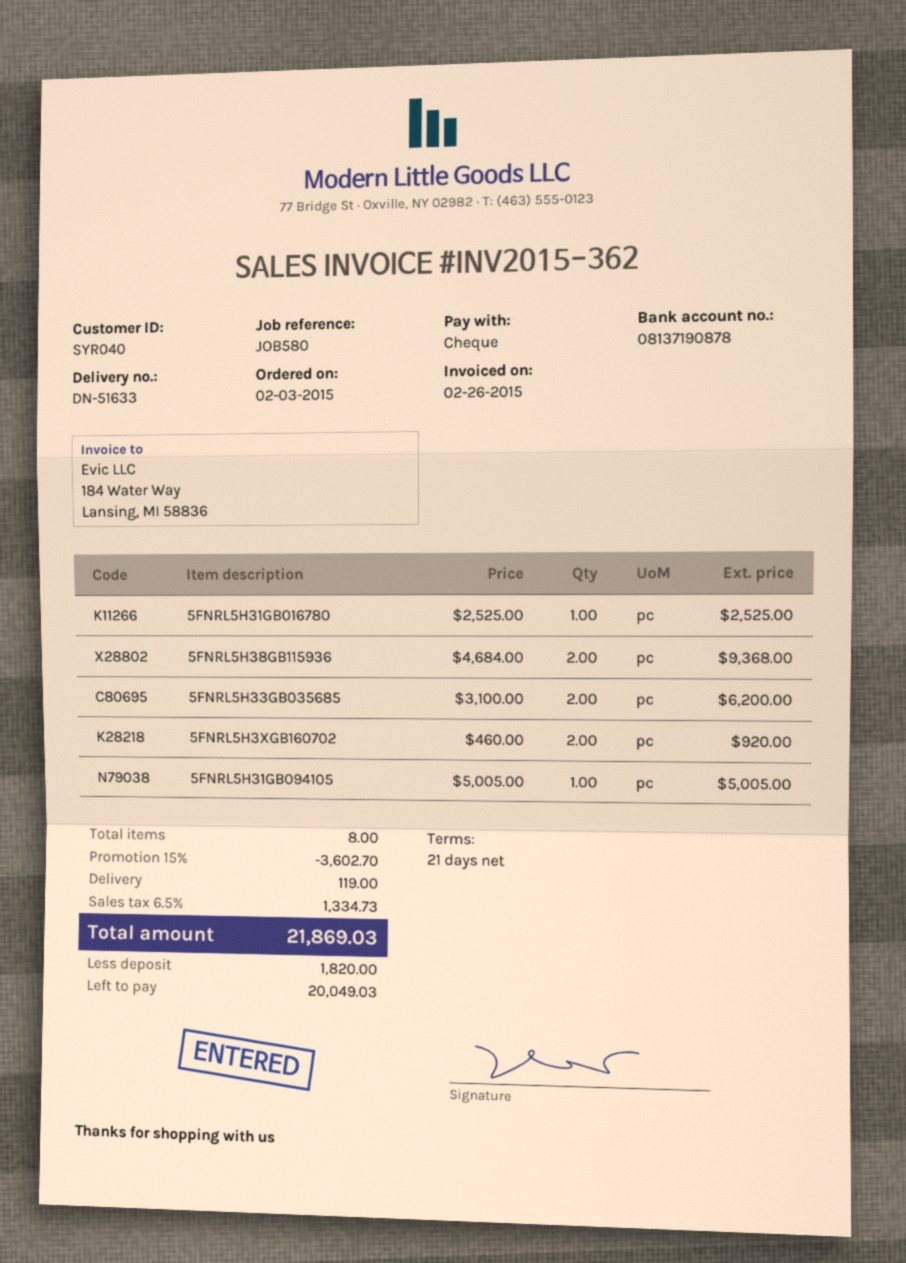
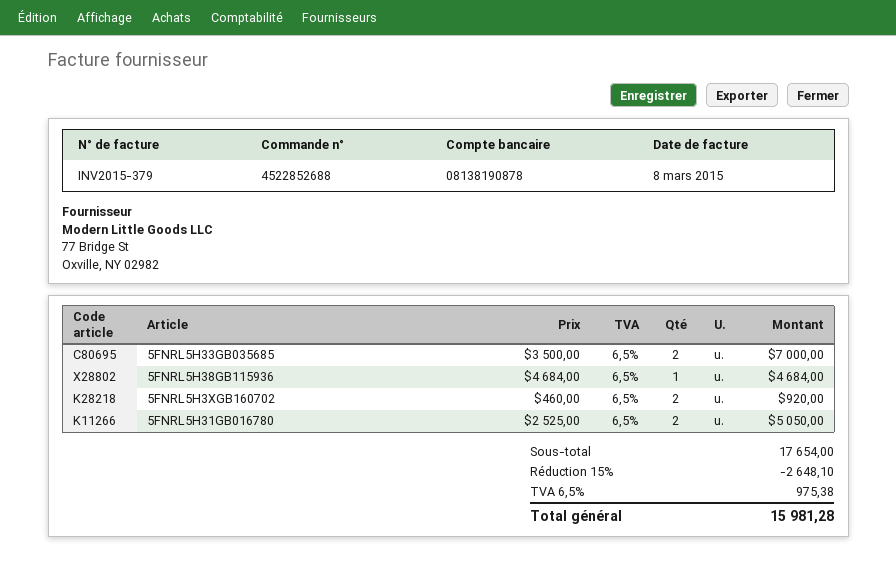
invoice number: INV2015-362 -> INV2015-379
invoice date: 2015-02-26 -> 2015-03-08
bank account: 08137190878 -> 08138190878
5FNRL5H31GB016780: 1 x 2525.00 = 2525.00 -> 2 x 2525.00 = 5050.00
5FNRL5H38GB115936: 2 x 4684.00 = 9368.00 -> 1 x 4684.00 = 4684.00
5FNRL5H33GB035685: 2 x 3100.00 = 6200.00 -> 2 x 3500.00 = 7000.00
5FNRL5H31GB094105: 1 x 5005.00 = 5005.00 -> none
discount: 15% = 3602.70 -> 15% = 2648.10
shipping: 119.00 -> none
tax: 6.5% = 1334.73 -> 6.5% = 975.38
total: 21869.03 -> 15981.28

